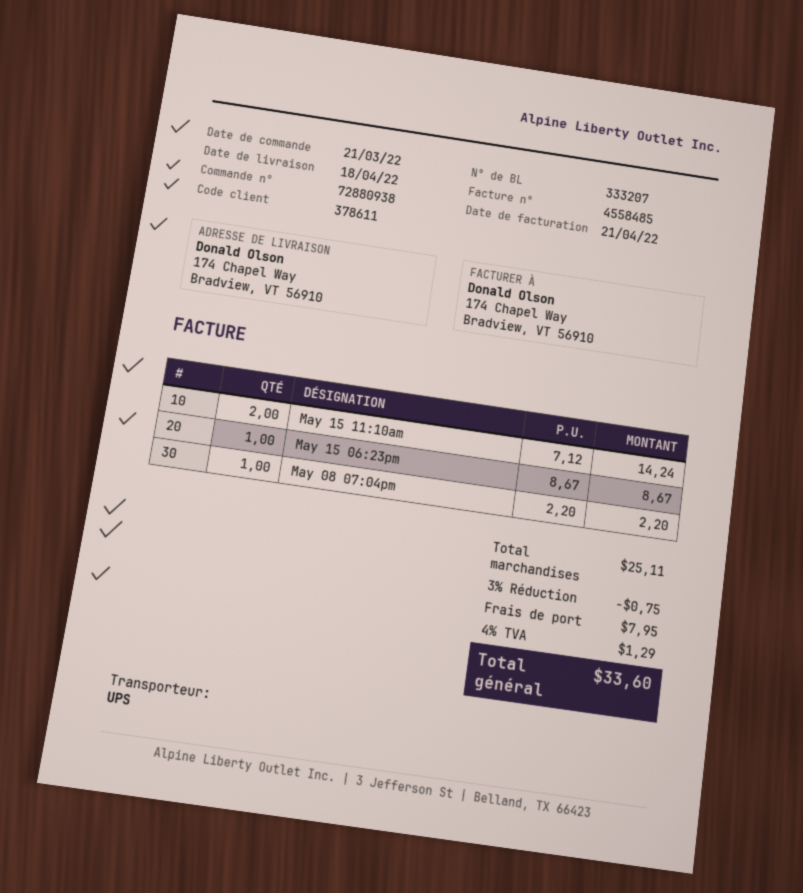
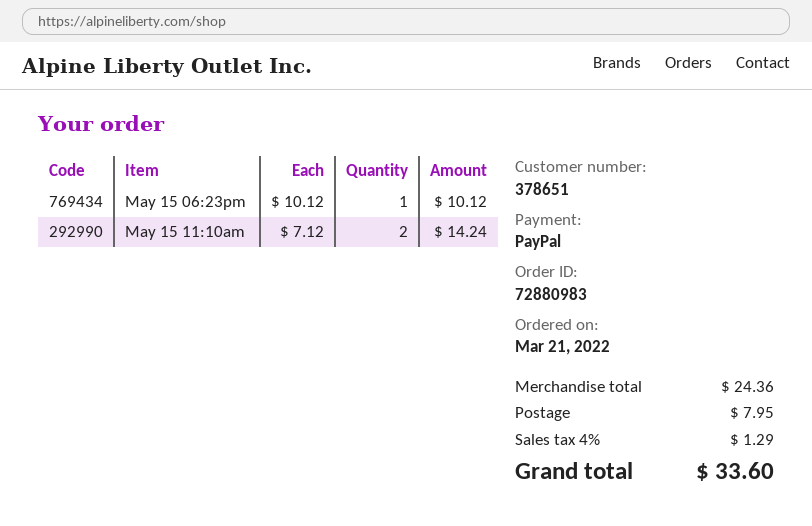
order number: 72880938 -> 72880983
customer number: 378611 -> 378651
May 15 06:23pm: 1 x 8.67 = 8.67 -> 1 x 10.12 = 10.12
May 08 07:04pm: 1 x 2.20 = 2.20 -> none
subtotal: 25.11 -> 24.36
discount: 3% = 0.75 -> none

